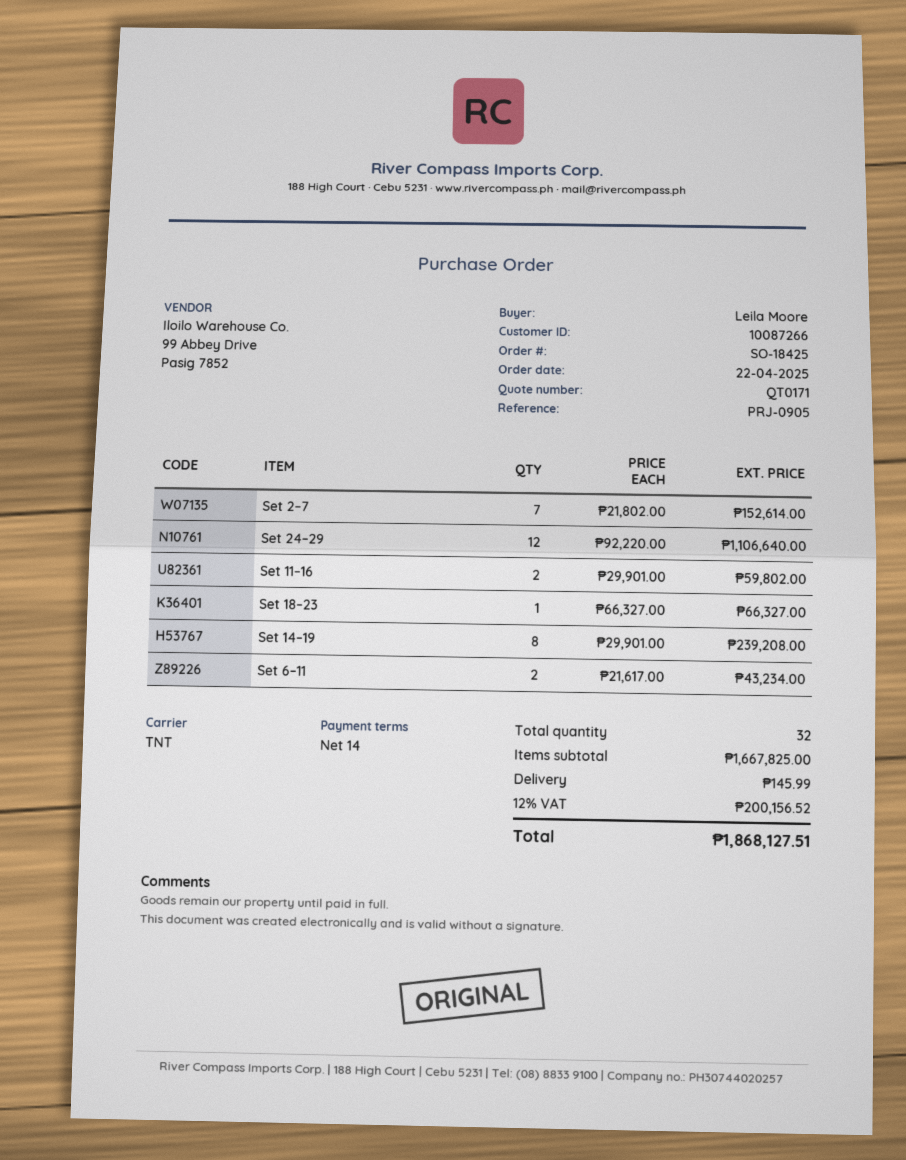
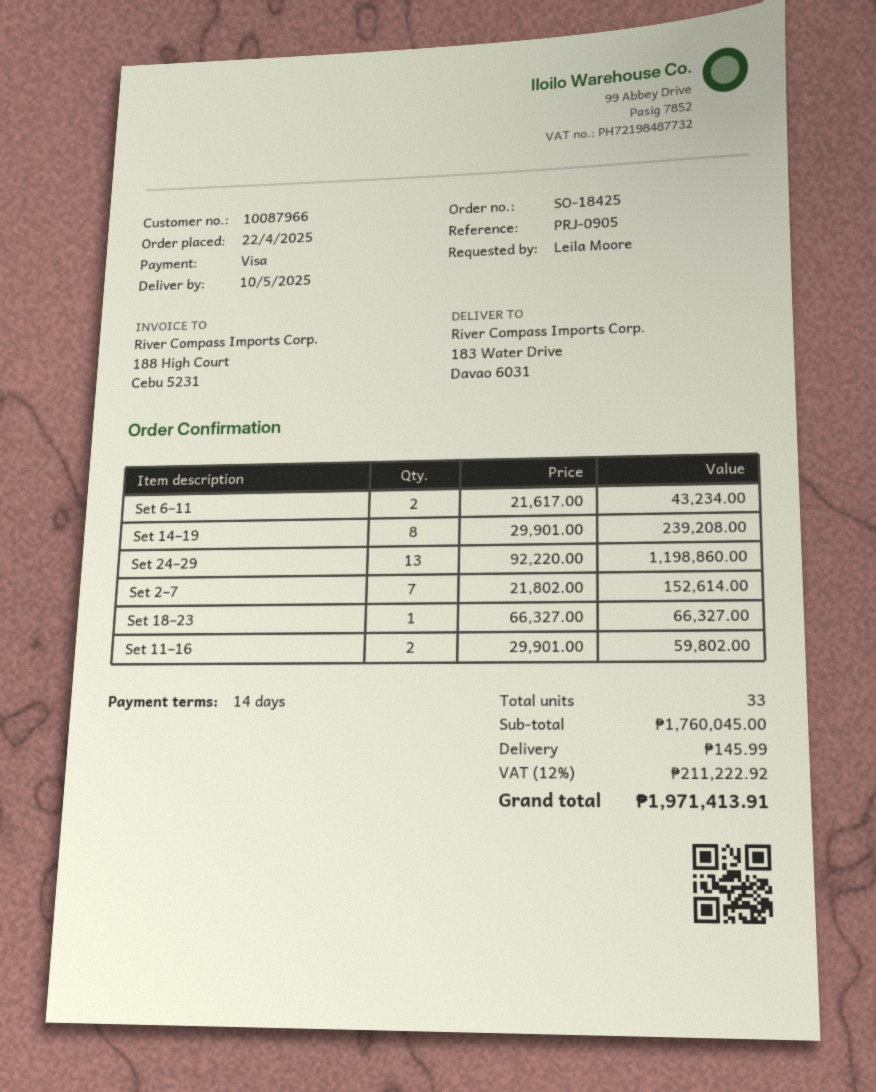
customer number: 10087266 -> 10087966
Set 24–29: 12 x 92220.00 = 1106640.00 -> 13 x 92220.00 = 1198860.00
total quantity: 32 -> 33
subtotal: 1667825.00 -> 1760045.00
tax: 12% = 200156.52 -> 12% = 211222.92
total: 1868127.51 -> 1971413.91

